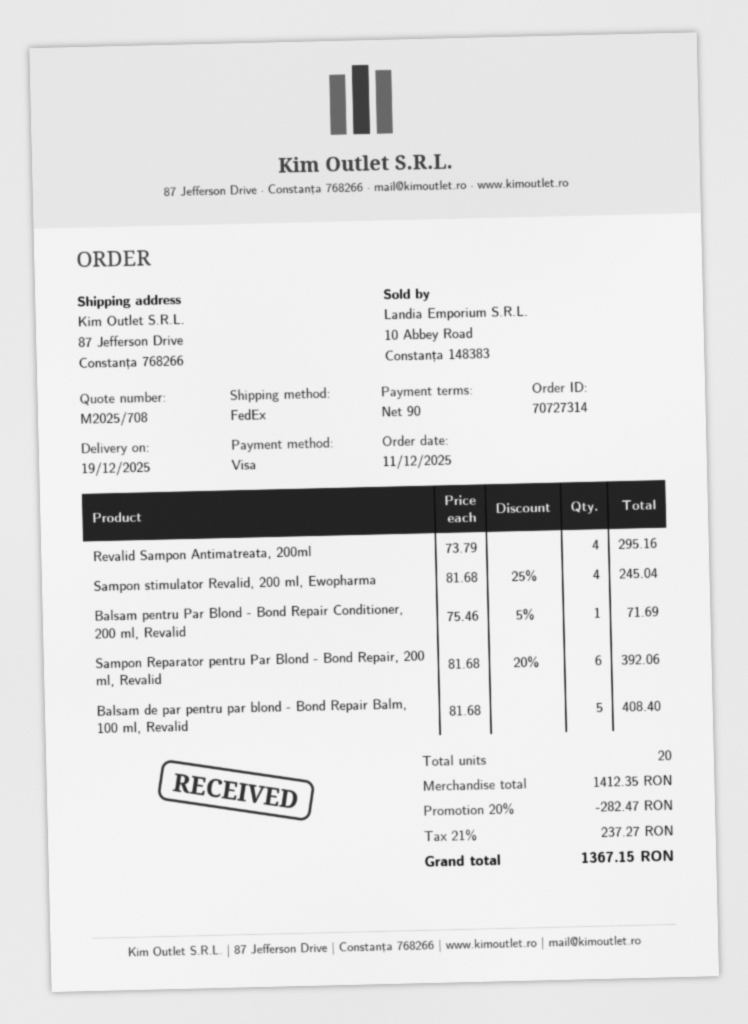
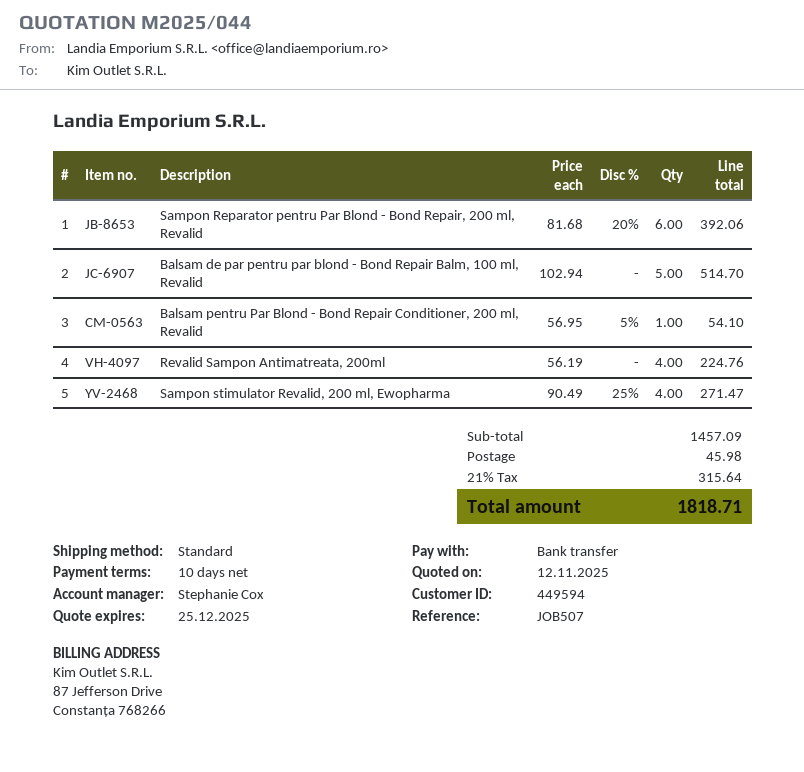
quote number: M2025/708 -> M2025/044
payment terms: 90 days -> 10 days
payment method: Visa -> bank transfer
shipping method: FedEx -> standard
Revalid Sampon Antimatreata, 200ml: 4 x 73.79 = 295.16 -> 4 x 56.19 = 224.76
Sampon stimulator Revalid, 200 ml, Ewopharma: 4 x 81.68 - 25% = 245.04 -> 4 x 90.49 - 25% = 271.47
Balsam pentru Par Blond - Bond Repair Conditioner, 200 ml, Revalid: 1 x 75.46 - 5% = 71.69 -> 1 x 56.95 - 5% = 54.10
Balsam de par pentru par blond - Bond Repair Balm, 100 ml, Revalid: 5 x 81.68 = 408.40 -> 5 x 102.94 = 514.70
subtotal: 1412.35 -> 1457.09
discount: 20% = 282.47 -> none
shipping: none -> 45.98
tax: 21% = 237.27 -> 21% = 315.64
total: 1367.15 -> 1818.71

